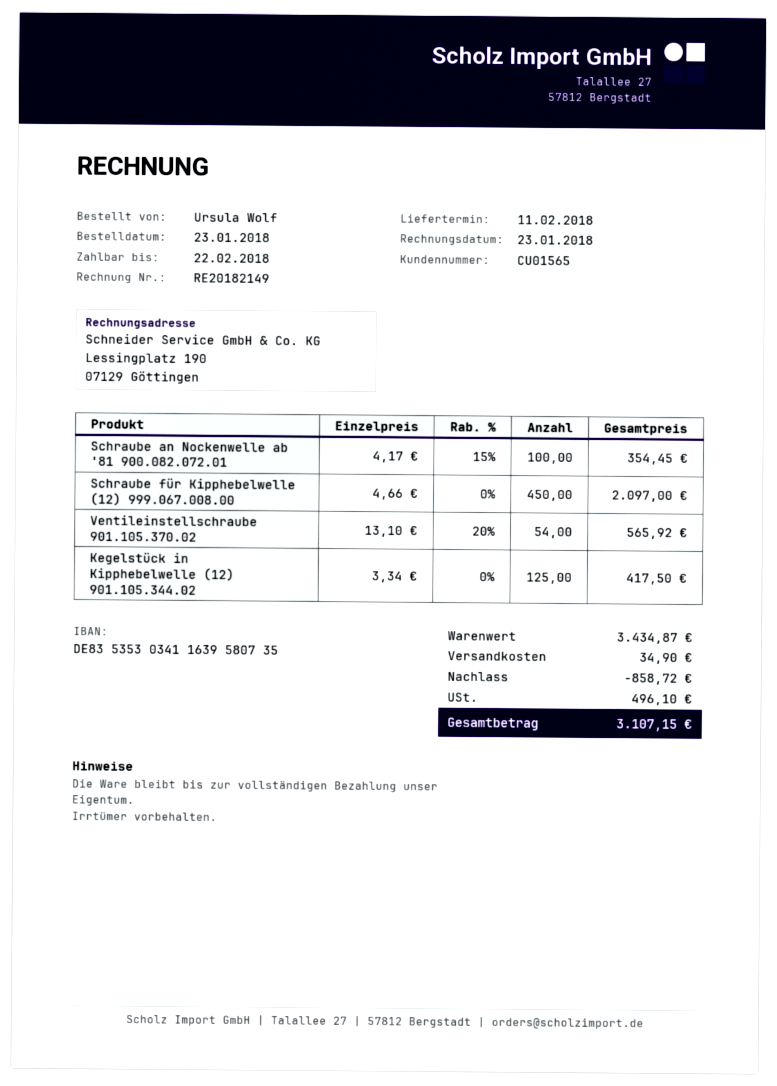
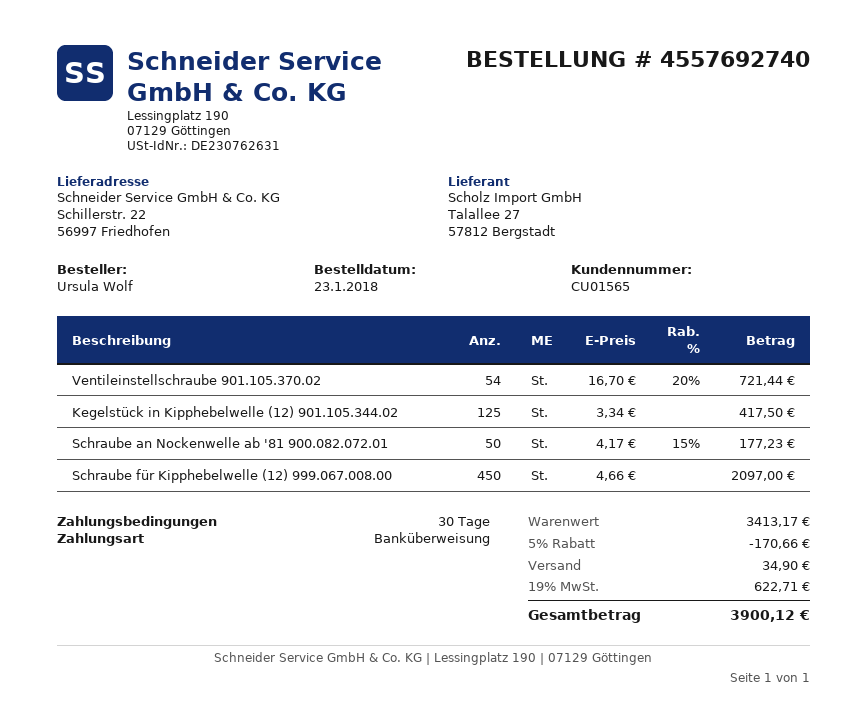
Schraube an Nockenwelle ab '81 900.082.072.01: 100 x 4.17 - 15% = 354.45 -> 50 x 4.17 - 15% = 177.23
Ventileinstellschraube 901.105.370.02: 54 x 13.10 - 20% = 565.92 -> 54 x 16.70 - 20% = 721.44
subtotal: 3434.87 -> 3413.17
discount: 858.72 -> 170.66
tax: 496.10 -> 622.71
total: 3107.15 -> 3900.12

